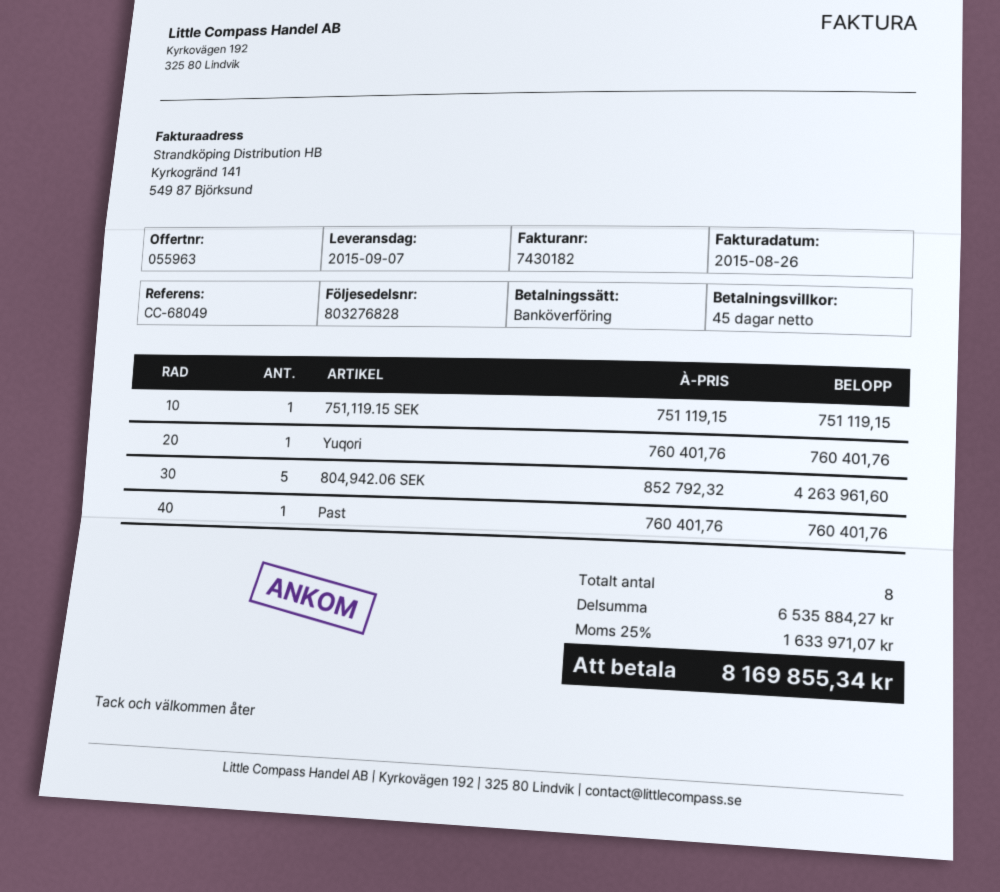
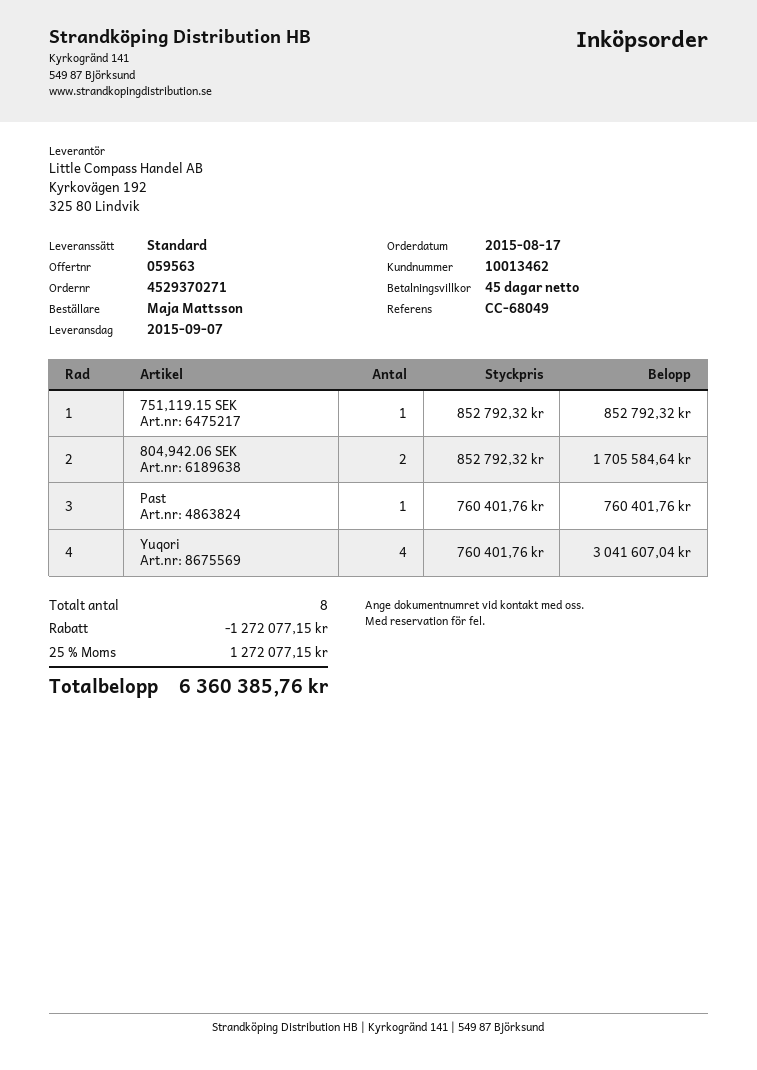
quote number: 055963 -> 059563
751,119.15 SEK: 1 x 751119.15 = 751119.15 -> 1 x 852792.32 = 852792.32
Yuqori: 1 x 760401.76 = 760401.76 -> 4 x 760401.76 = 3041607.04
804,942.06 SEK: 5 x 852792.32 = 4263961.60 -> 2 x 852792.32 = 1705584.64
discount: none -> 1272077.15
tax: 25% = 1633971.07 -> 25% = 1272077.15
total: 8169855.34 -> 6360385.76

